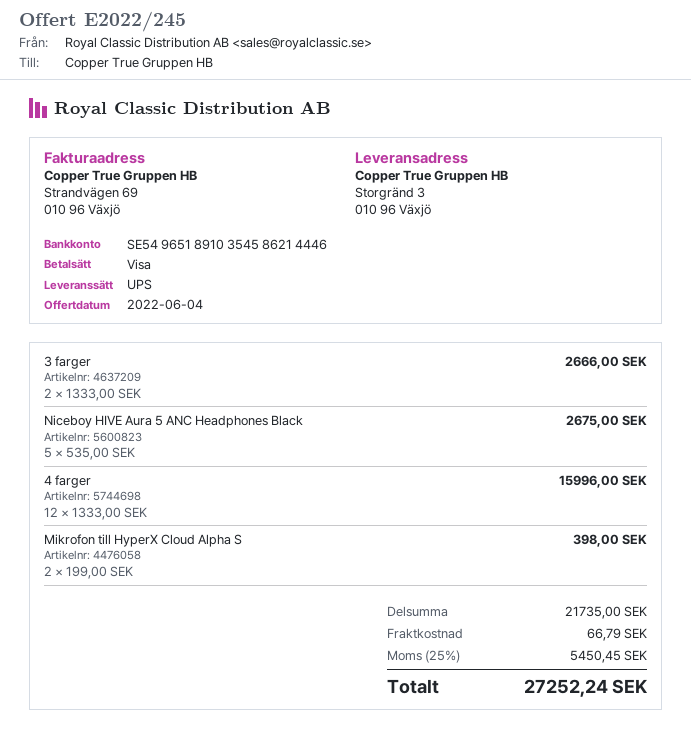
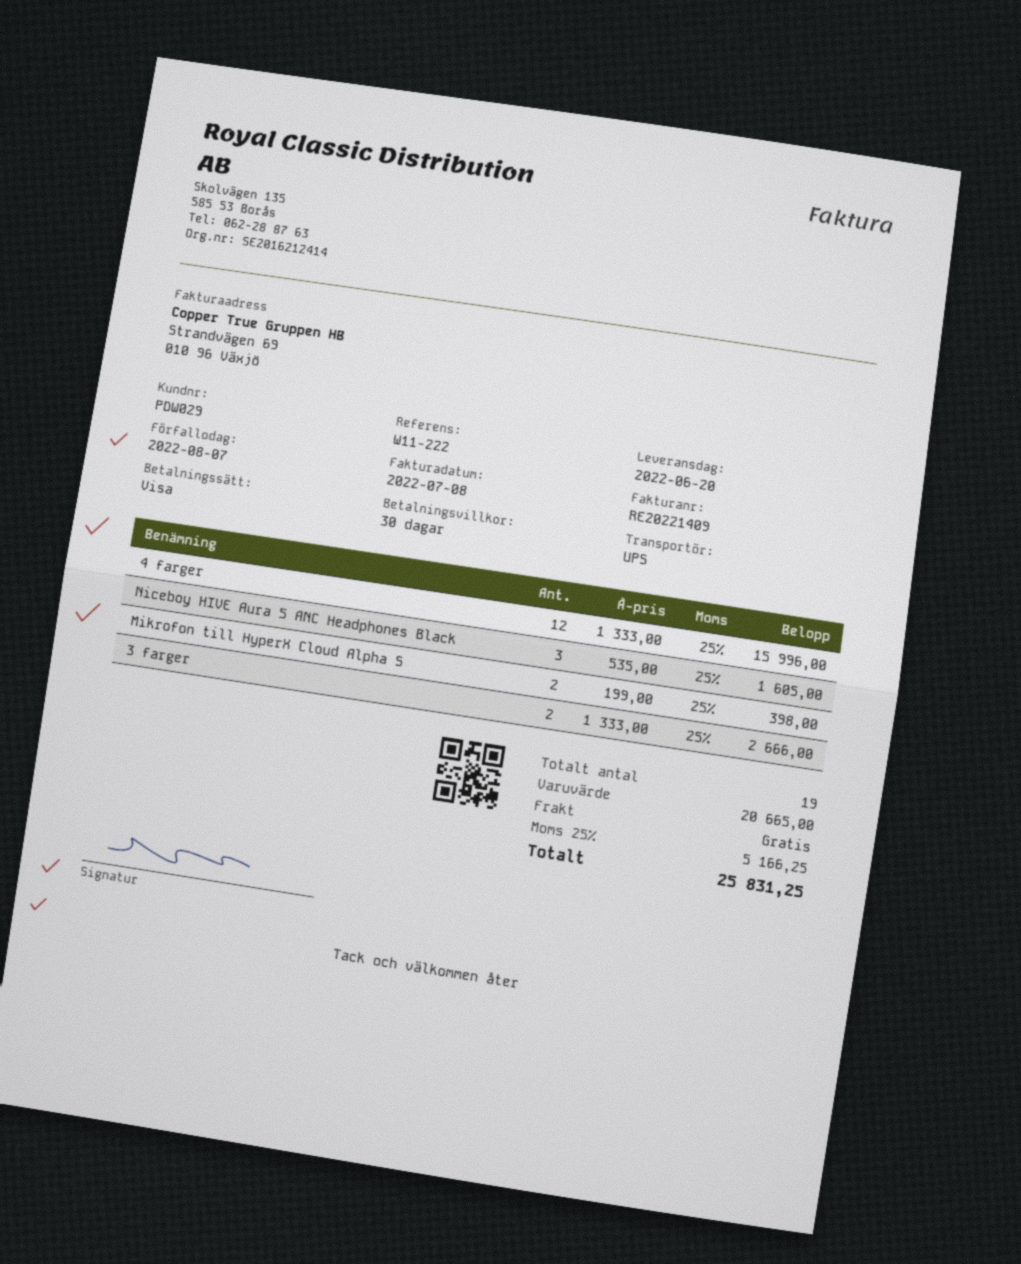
Niceboy HIVE Aura 5 ANC Headphones Black: 5 x 535.00 = 2675.00 -> 3 x 535.00 = 1605.00
subtotal: 21735.00 -> 20665.00
shipping: 66.79 -> 0.00
tax: 25% = 5450.45 -> 25% = 5166.25
total: 27252.24 -> 25831.25

